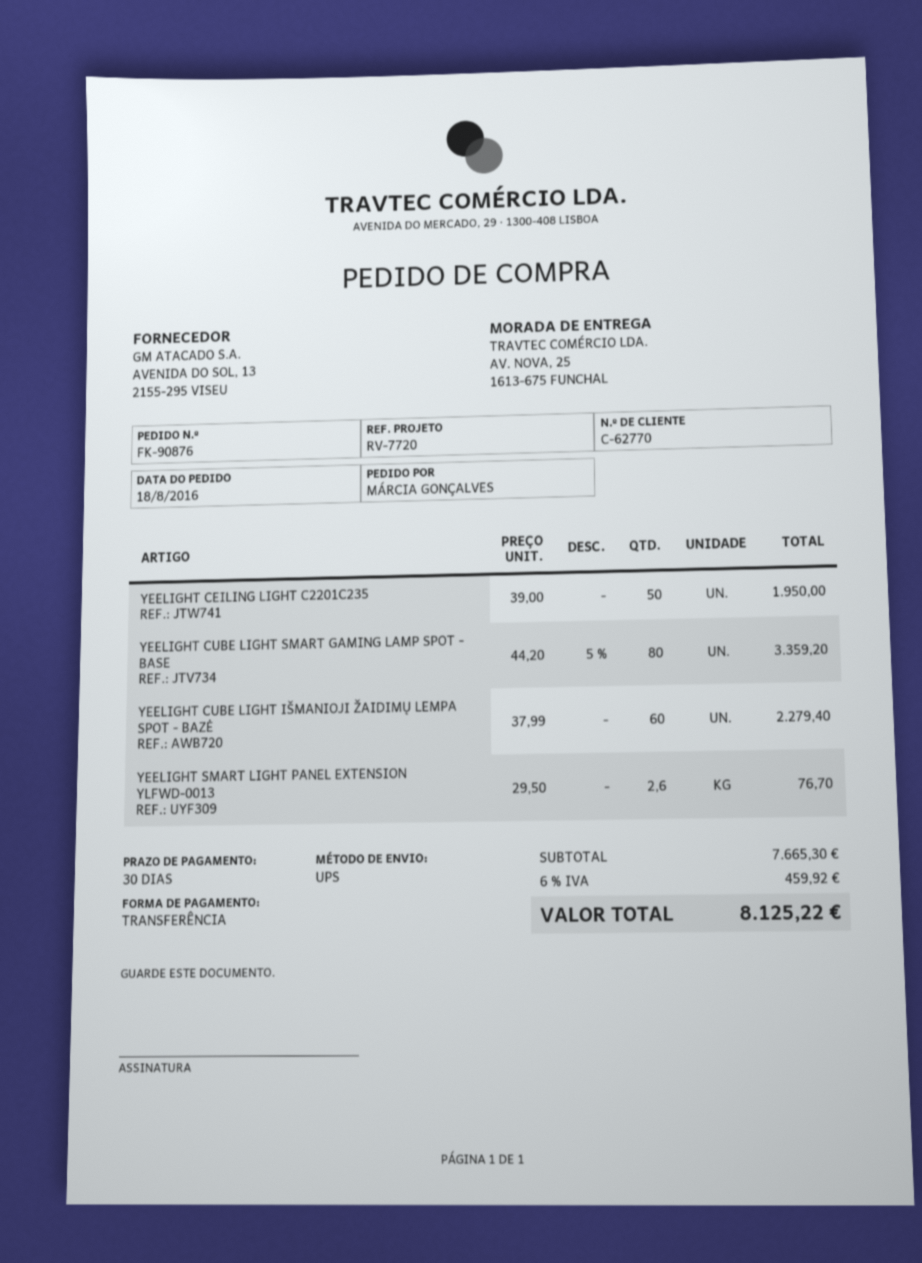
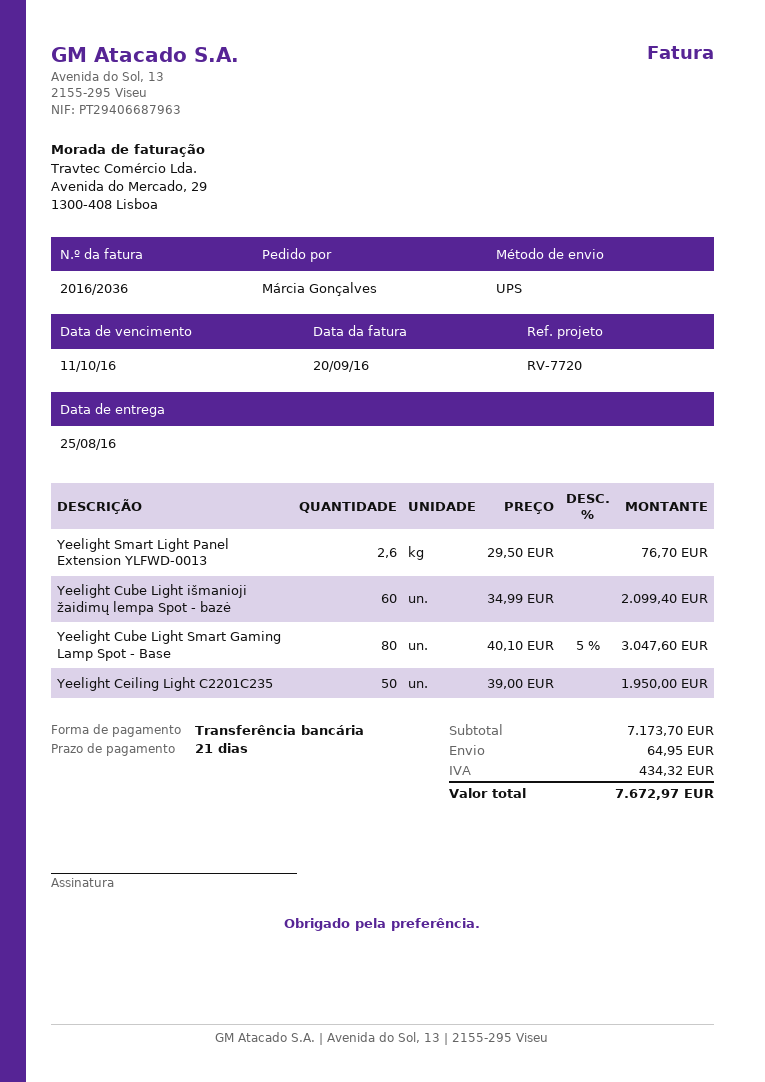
payment terms: 30 days -> 21 days
YEELIGHT CUBE LIGHT SMART GAMING LAMP SPOT - BASE: 80 x 44.20 - 5% = 3359.20 -> 80 x 40.10 - 5% = 3047.60
YEELIGHT CUBE LIGHT IŠMANIOJI ŽAIDIMŲ LEMPA SPOT - BAZĖ: 60 x 37.99 = 2279.40 -> 60 x 34.99 = 2099.40
subtotal: 7665.30 -> 7173.70
shipping: none -> 64.95
tax: 459.92 -> 434.32
total: 8125.22 -> 7672.97

